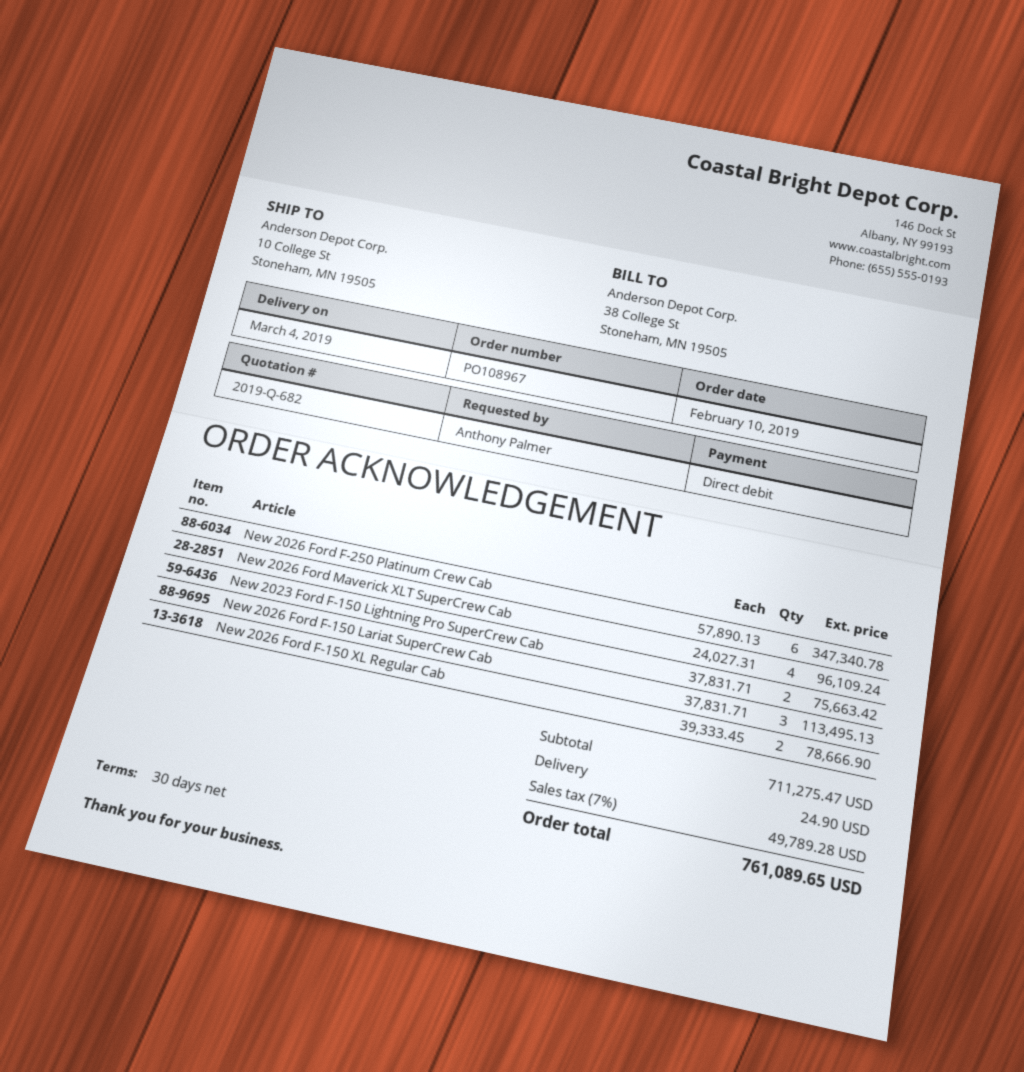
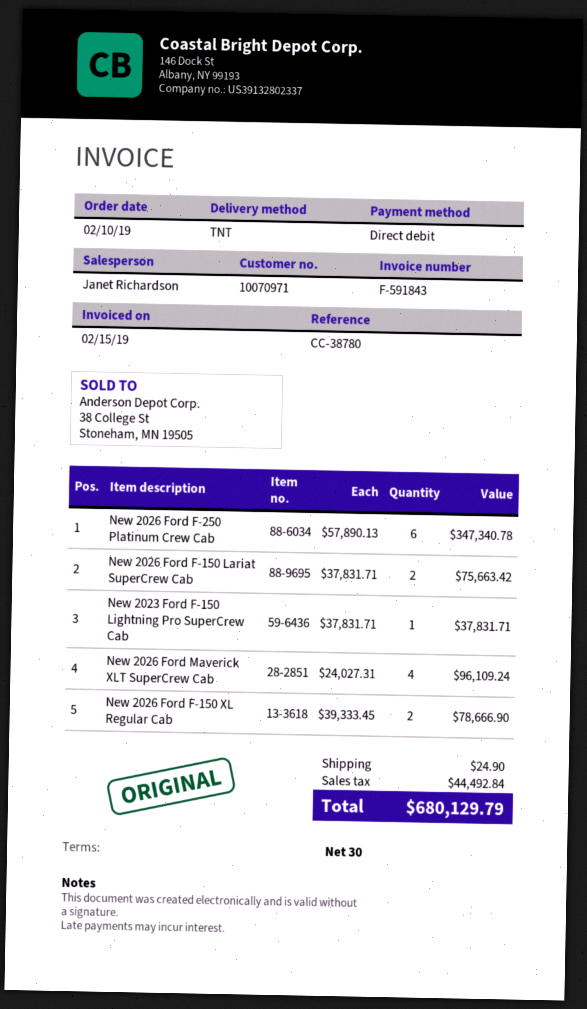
New 2023 Ford F-150 Lightning Pro SuperCrew Cab: 2 x 37831.71 = 75663.42 -> 1 x 37831.71 = 37831.71
New 2026 Ford F-150 Lariat SuperCrew Cab: 3 x 37831.71 = 113495.13 -> 2 x 37831.71 = 75663.42
tax: 49789.28 -> 44492.84
total: 761089.65 -> 680129.79

